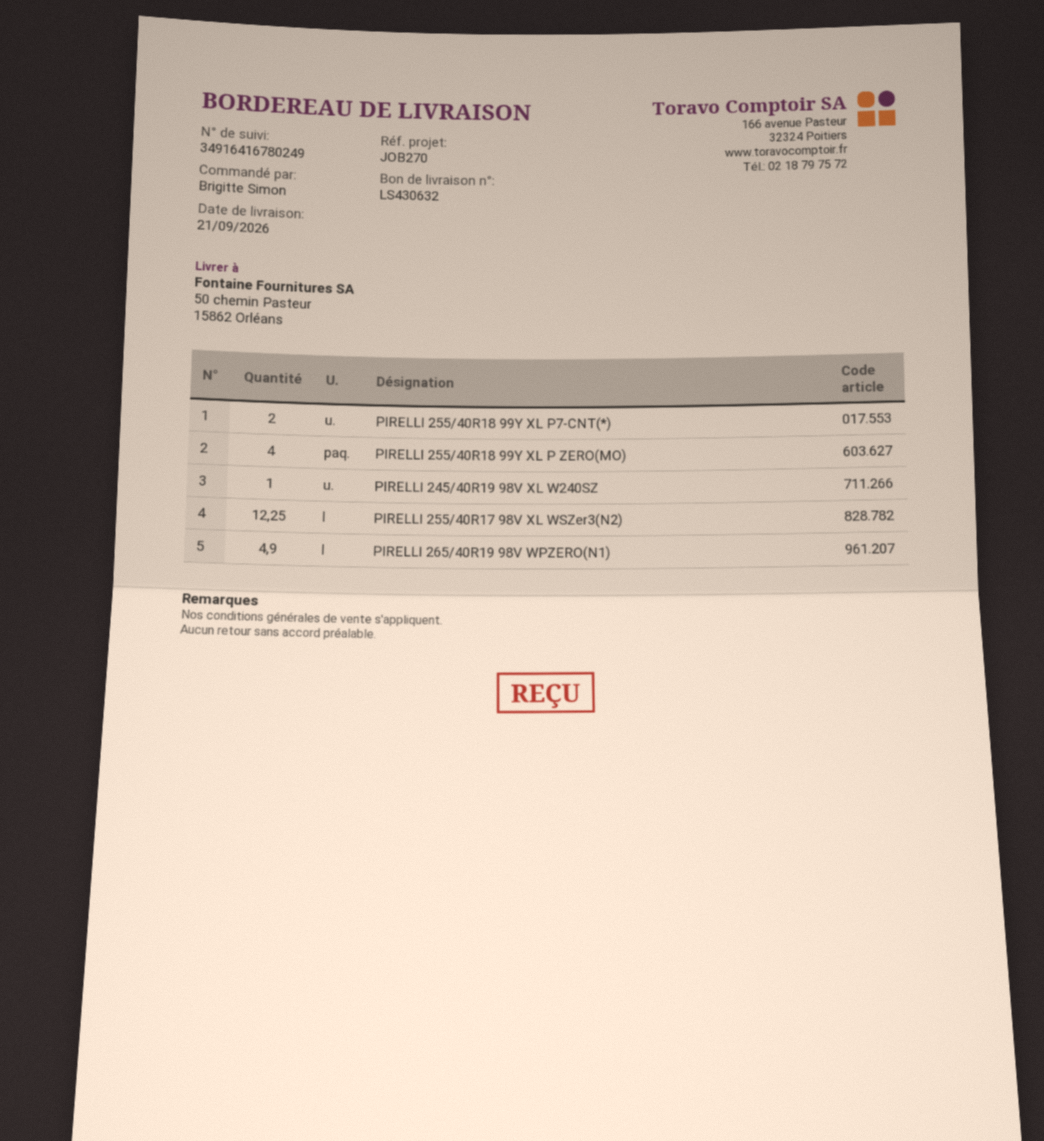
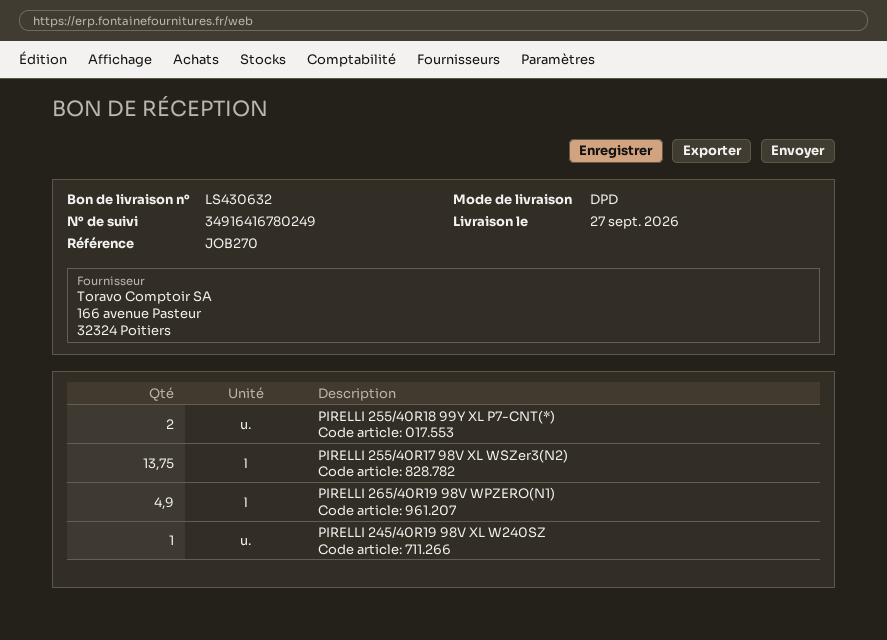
delivery date: 2026-09-21 -> 2026-09-27
PIRELLI 255/40R18 99Y XL P ZERO(MO): 4 -> none
PIRELLI 255/40R17 98V XL WSZer3(N2): 12.25 -> 13.75

